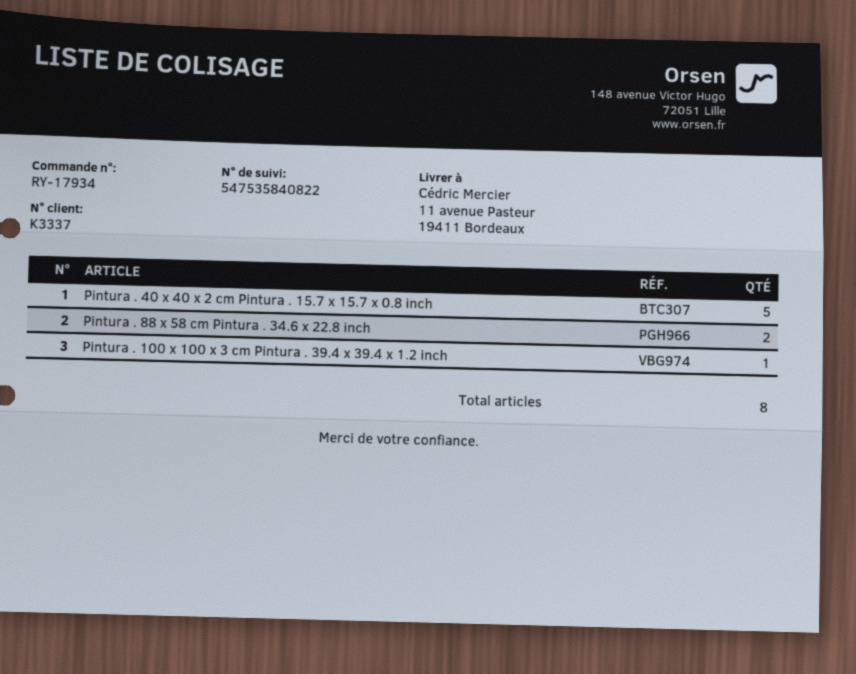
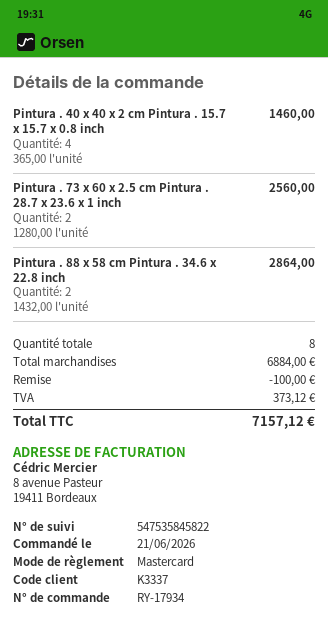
tracking number: 547535840822 -> 547535845822
Pintura . 40 x 40 x 2 cm Pintura . 15.7 x 15.7 x 0.8 inch: 5 -> 4
Pintura . 100 x 100 x 3 cm Pintura . 39.4 x 39.4 x 1.2 inch: 1 -> none
Pintura . 73 x 60 x 2.5 cm Pintura . 28.7 x 23.6 x 1 inch: none -> 2

